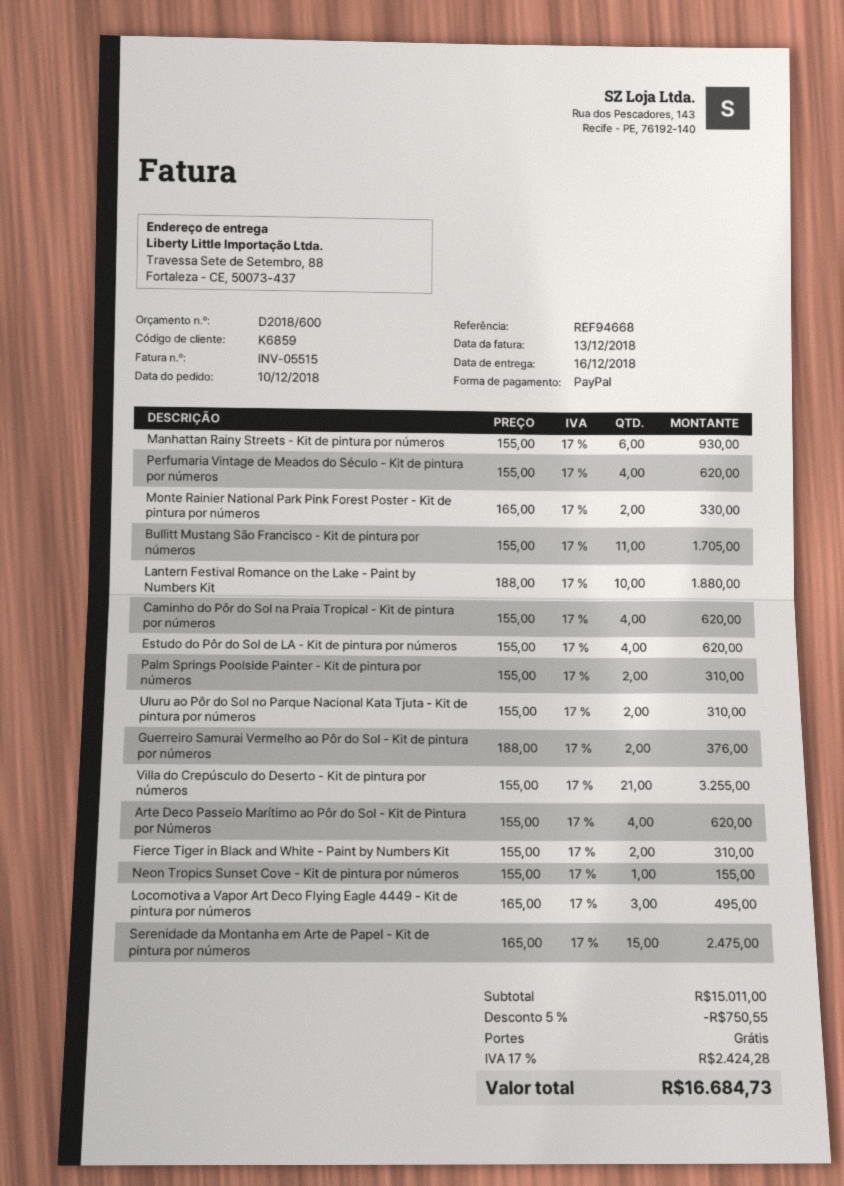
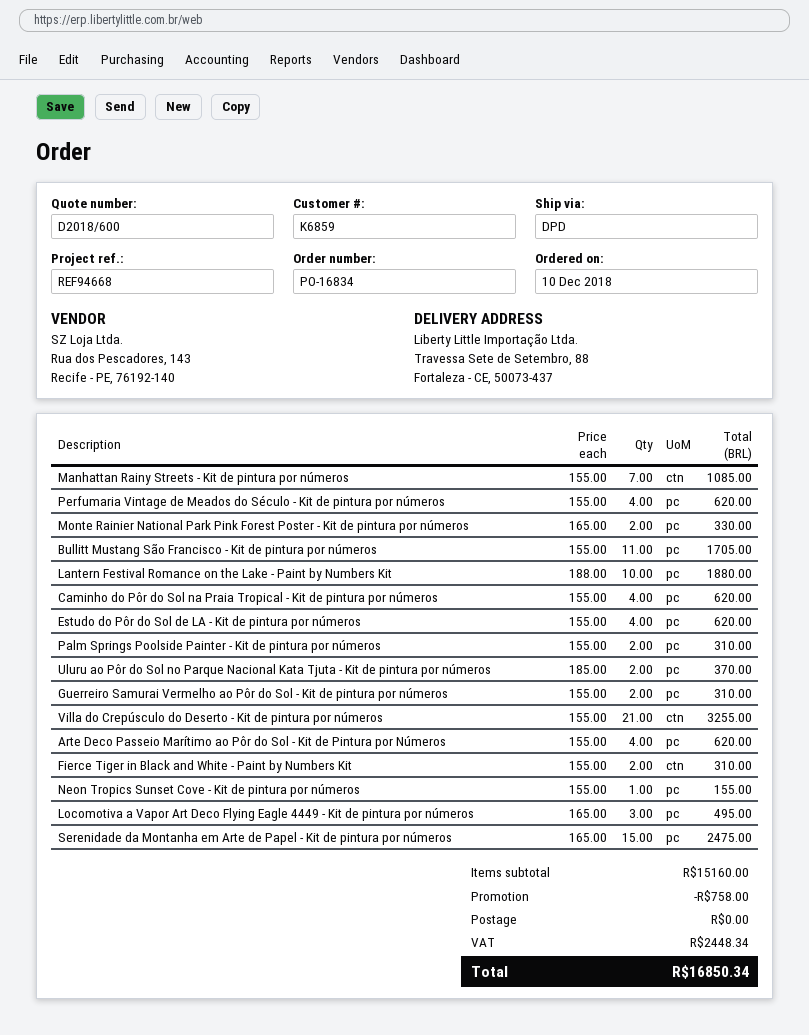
Manhattan Rainy Streets - Kit de pintura por números: 6 x 155.00 = 930.00 -> 7 x 155.00 = 1085.00
Uluru ao Pôr do Sol no Parque Nacional Kata Tjuta - Kit de pintura por números: 2 x 155.00 = 310.00 -> 2 x 185.00 = 370.00
Guerreiro Samurai Vermelho ao Pôr do Sol - Kit de pintura por números: 2 x 188.00 = 376.00 -> 2 x 155.00 = 310.00
subtotal: 15011.00 -> 15160.00
discount: 750.55 -> 758.00
tax: 2424.28 -> 2448.34
total: 16684.73 -> 16850.34

